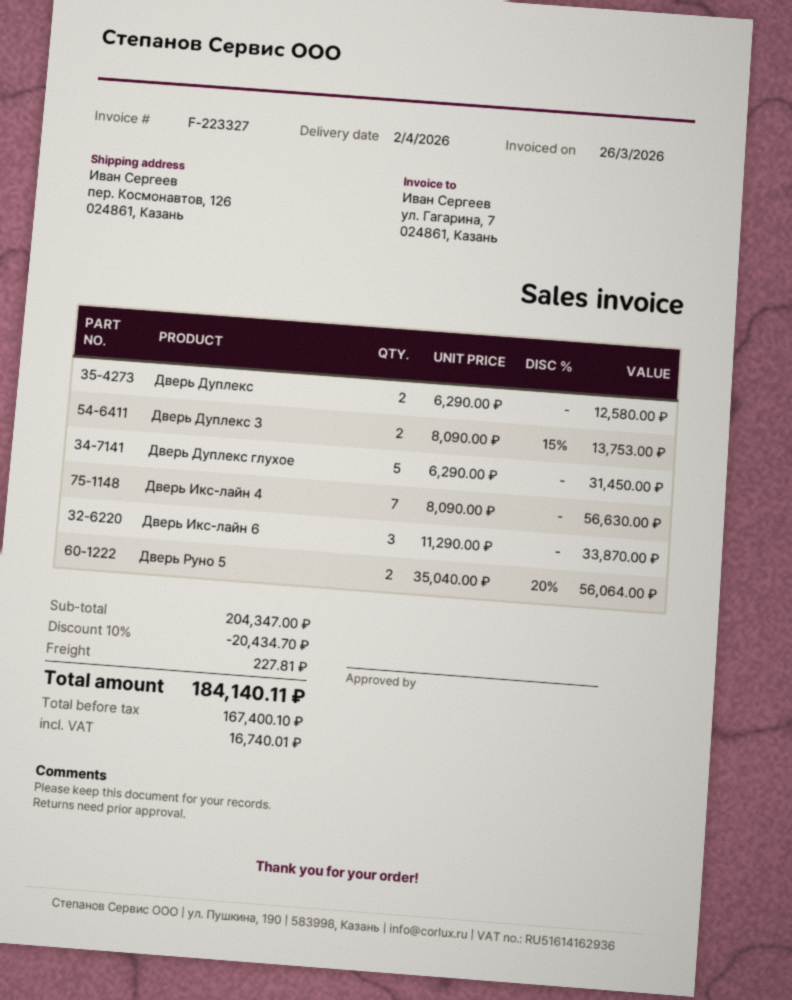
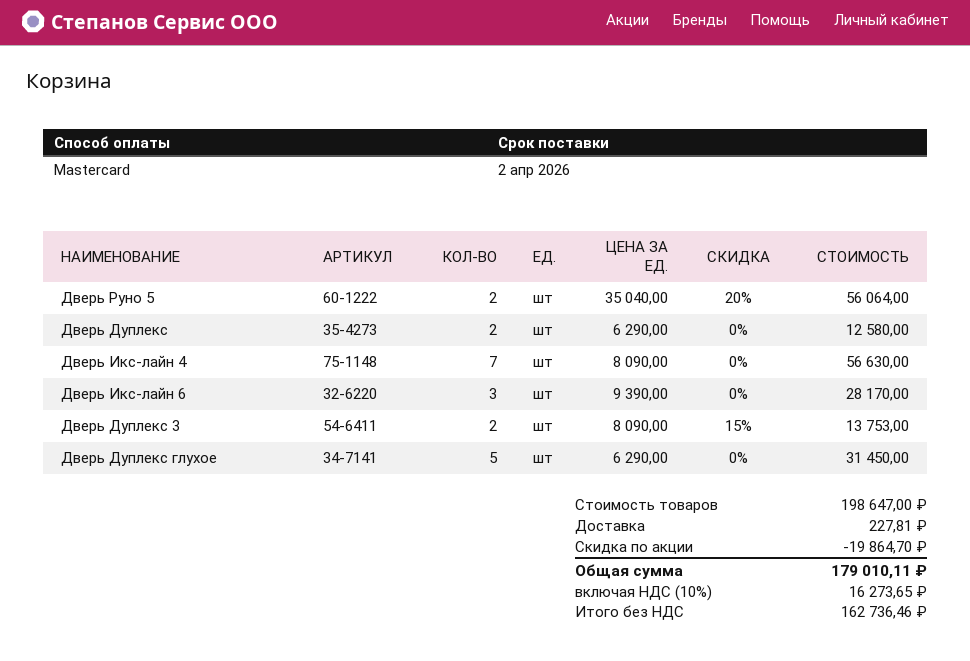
Дверь Икс-лайн 6: 3 x 11290.00 = 33870.00 -> 3 x 9390.00 = 28170.00
subtotal: 204347.00 -> 198647.00
discount: 20434.70 -> 19864.70
net: 167400.10 -> 162736.46
tax: 16740.01 -> 16273.65
total: 184140.11 -> 179010.11

